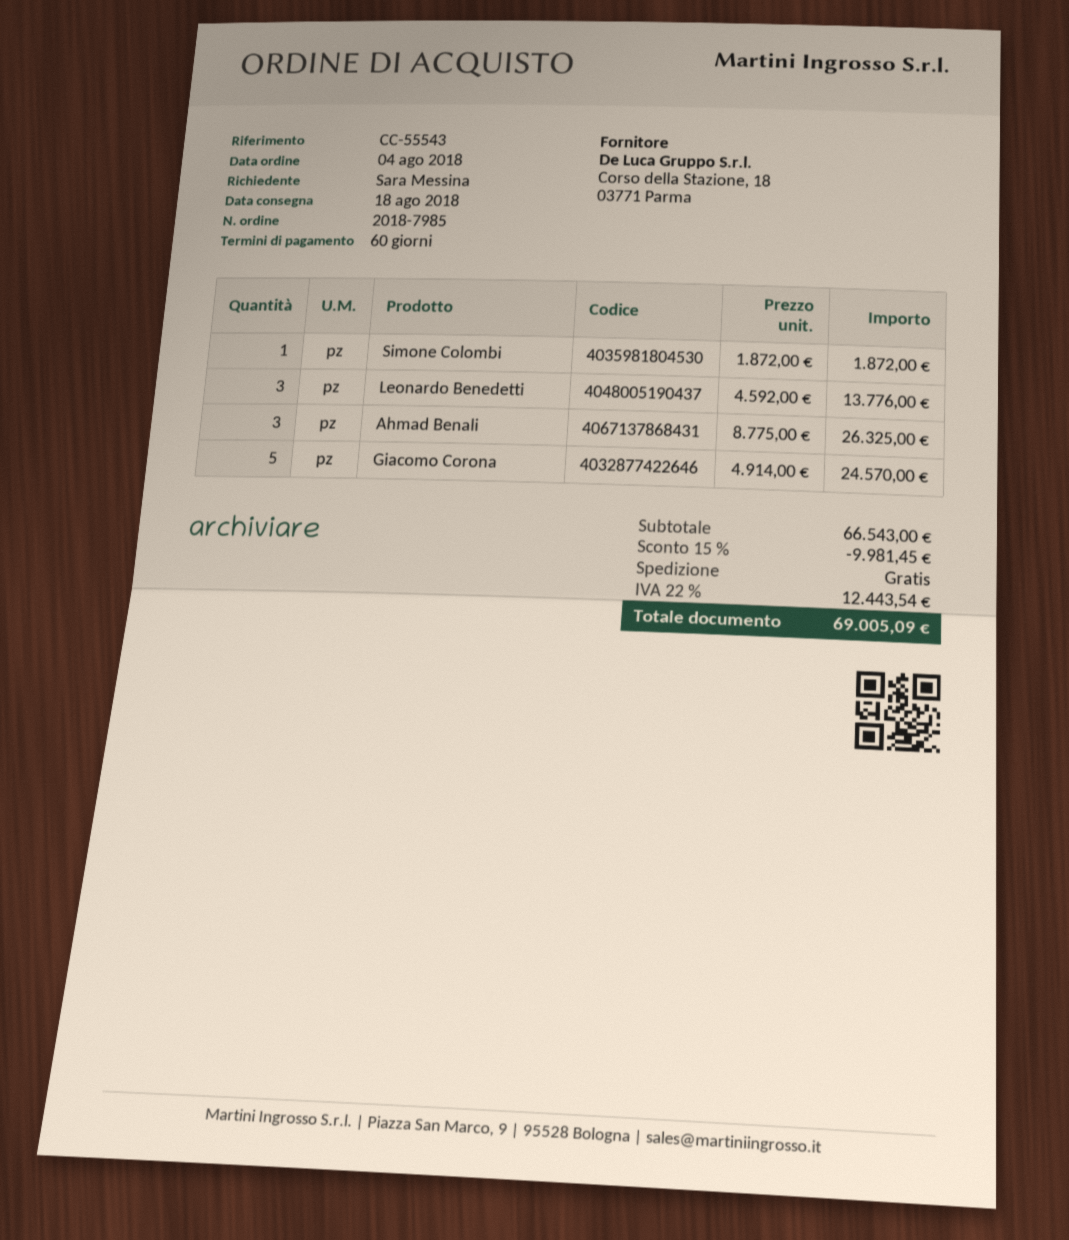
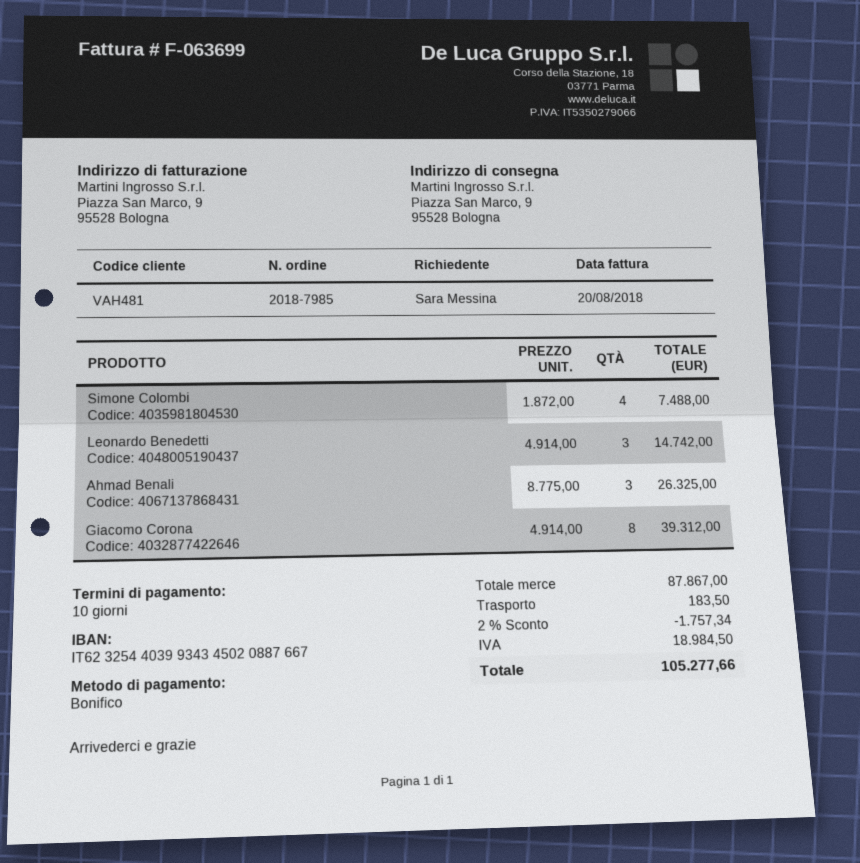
payment terms: 60 days -> 10 days
Simone Colombi: 1 x 1872.00 = 1872.00 -> 4 x 1872.00 = 7488.00
Leonardo Benedetti: 3 x 4592.00 = 13776.00 -> 3 x 4914.00 = 14742.00
Giacomo Corona: 5 x 4914.00 = 24570.00 -> 8 x 4914.00 = 39312.00
subtotal: 66543.00 -> 87867.00
discount: 15% = 9981.45 -> 2% = 1757.34
shipping: 0.00 -> 183.50
tax: 12443.54 -> 18984.50
total: 69005.09 -> 105277.66

